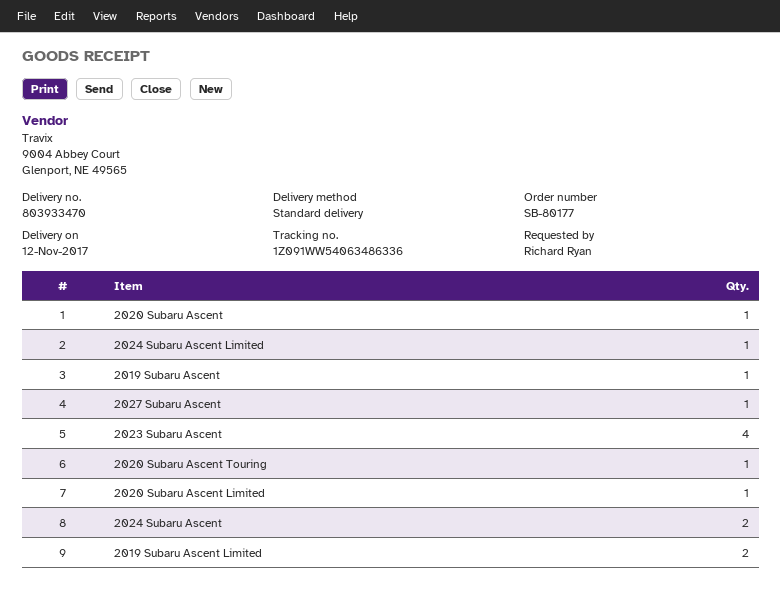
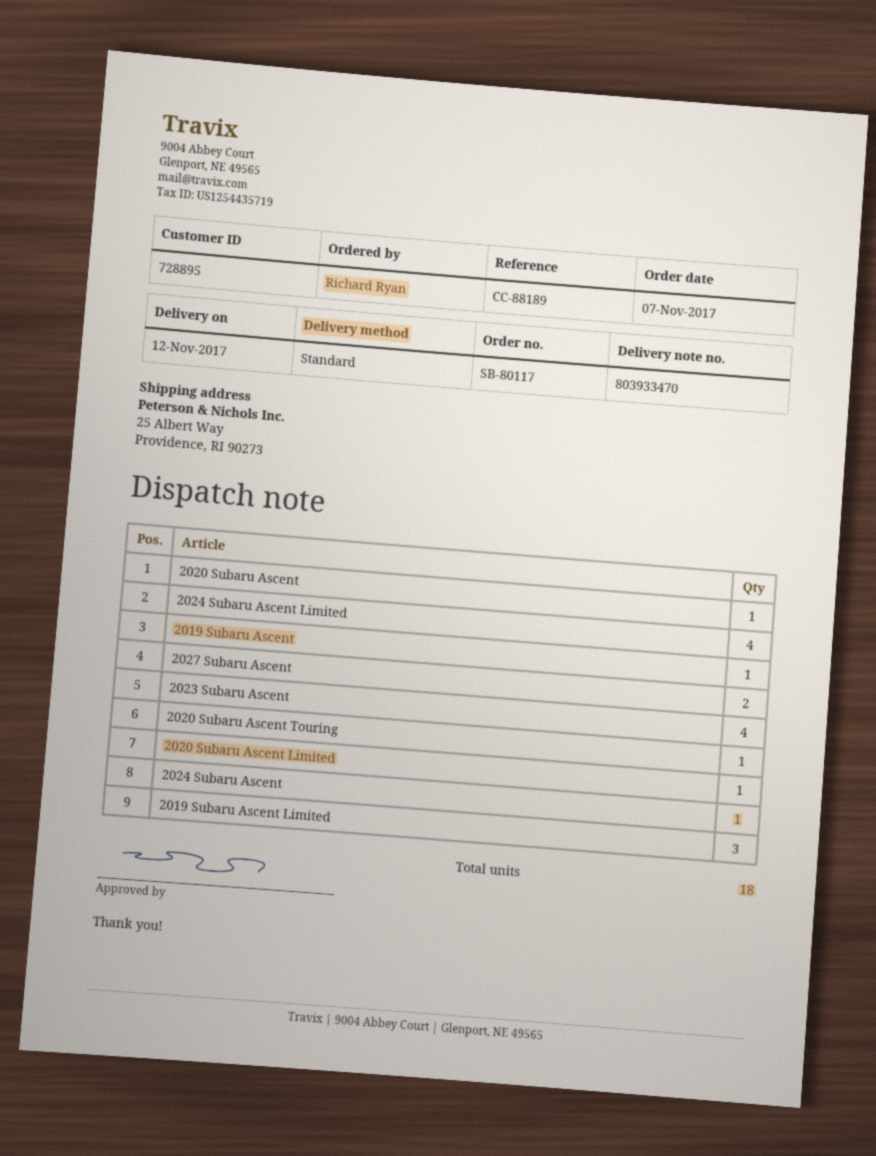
order number: SB-80177 -> SB-80117
2024 Subaru Ascent Limited: 1 -> 4
2027 Subaru Ascent: 1 -> 2
2024 Subaru Ascent: 2 -> 1
2019 Subaru Ascent Limited: 2 -> 3

